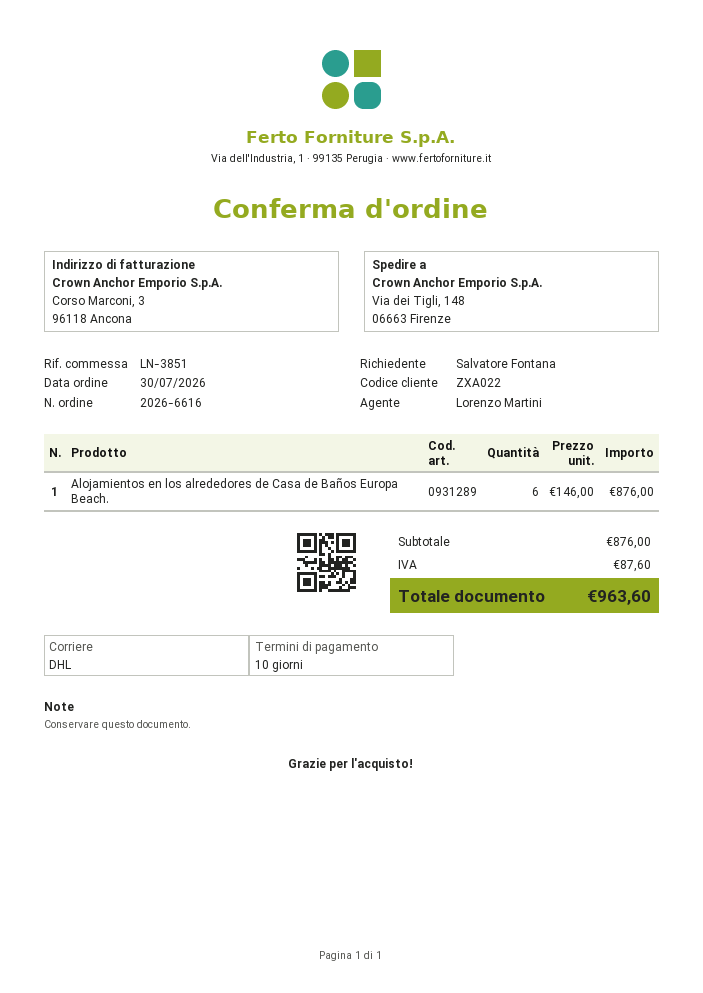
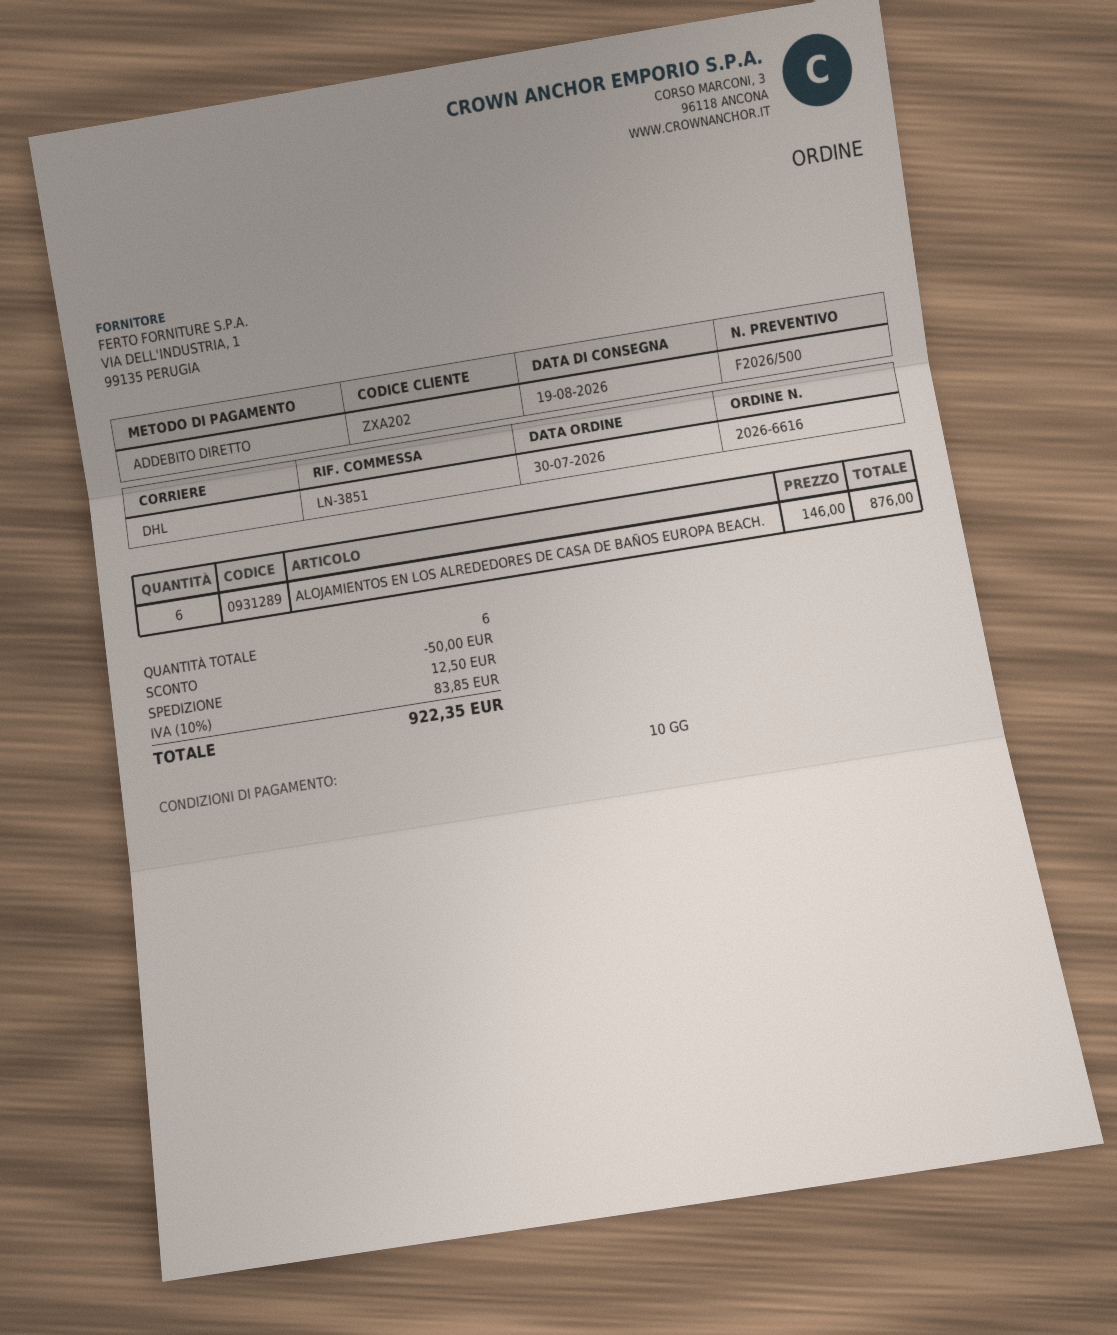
customer number: ZXA022 -> ZXA202
discount: none -> 50.00
shipping: none -> 12.50
tax: 87.60 -> 83.85
total: 963.60 -> 922.35

